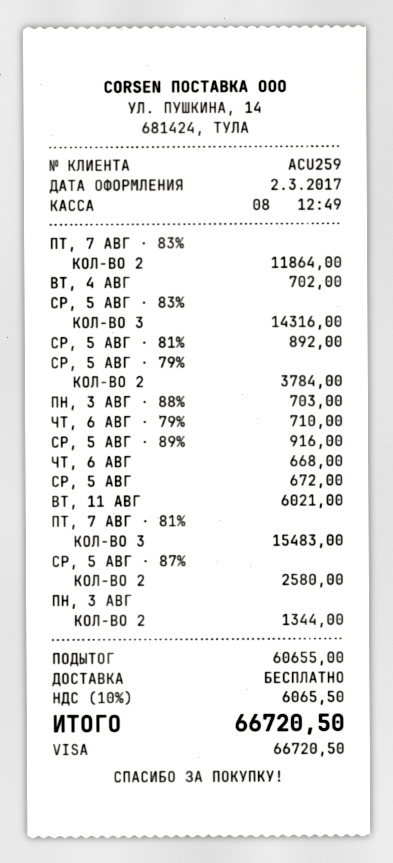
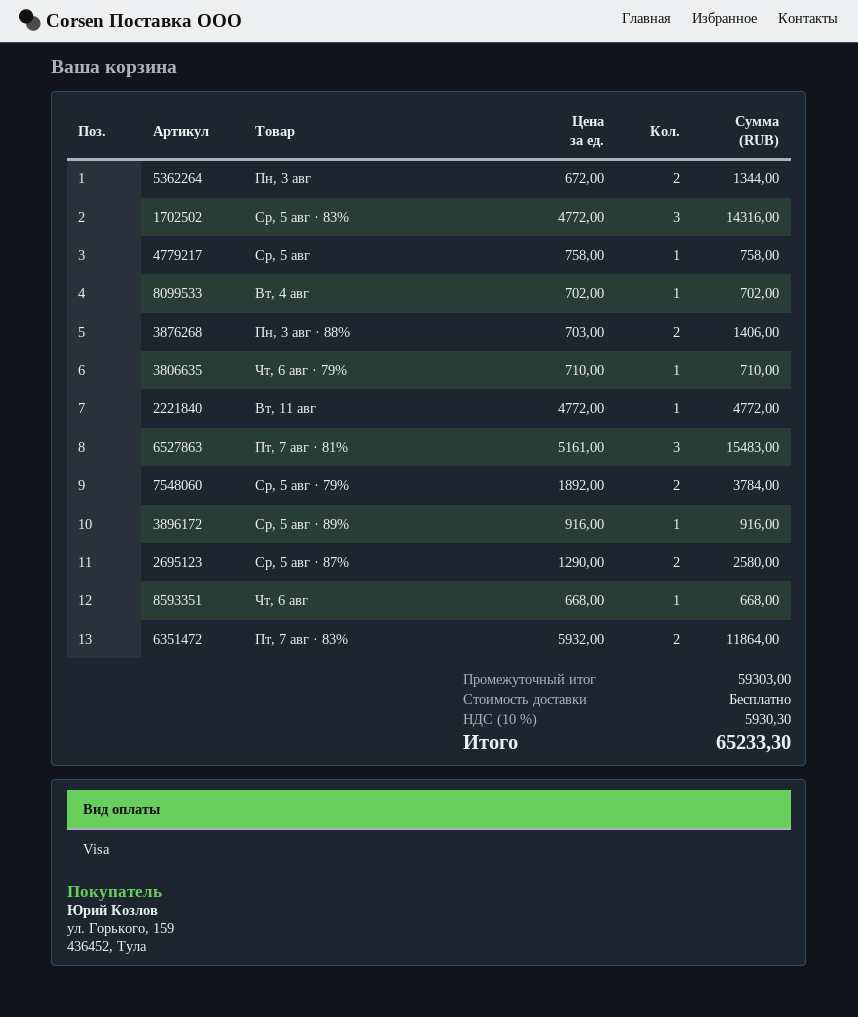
СР, 5 АВГ · 81%: 1 for 892.00 -> none
ПН, 3 АВГ · 88%: 1 for 703.00 -> 2 for 1406.00
СР, 5 АВГ: 1 for 672.00 -> 1 for 758.00
ВТ, 11 АВГ: 1 for 6021.00 -> 1 for 4772.00
subtotal: 60655.00 -> 59303.00
tax: 10% = 6065.50 -> 10% = 5930.30
total: 66720.50 -> 65233.30

